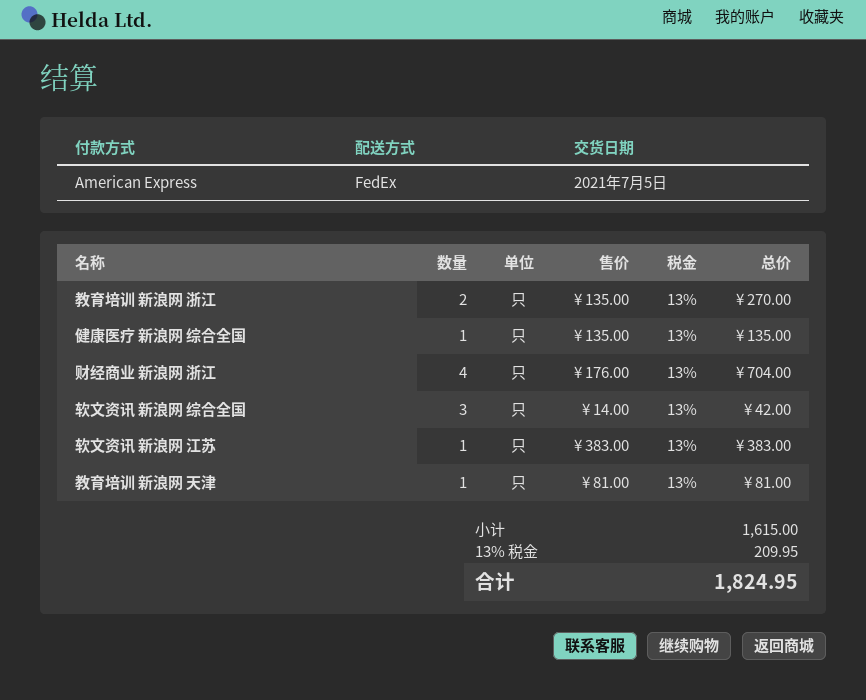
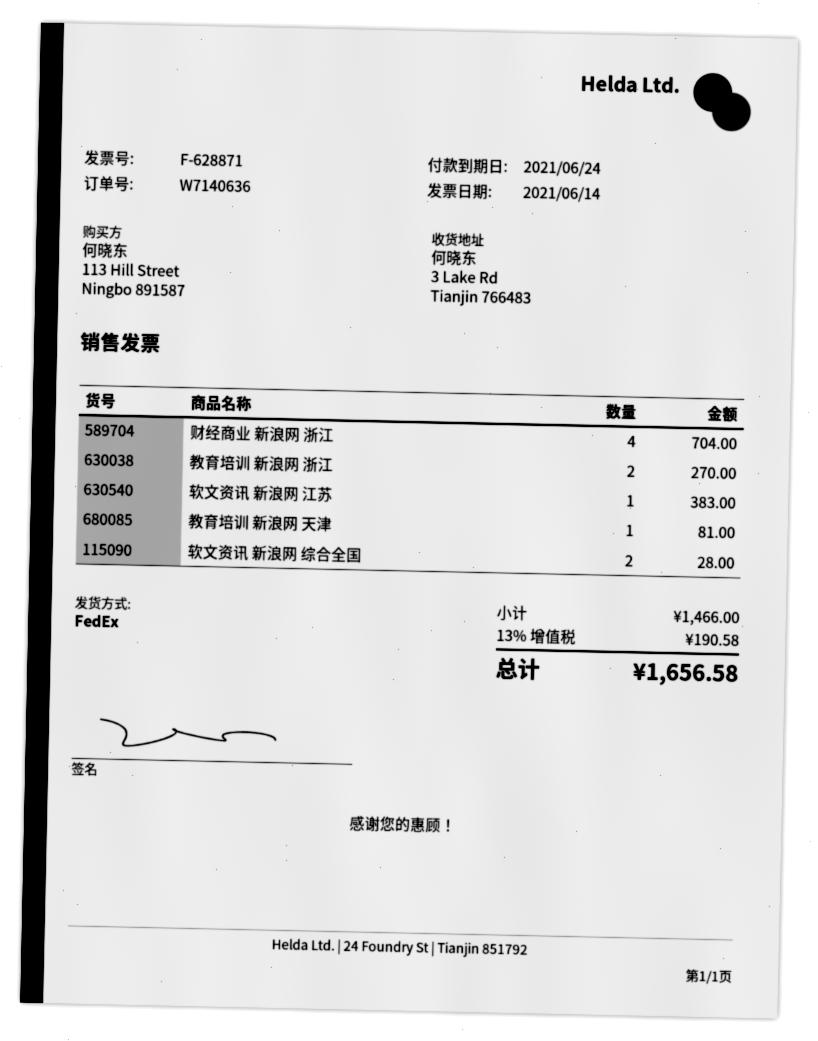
健康医疗 新浪网 综合全国: 1 for 135.00 -> none
软文资讯 新浪网 综合全国: 3 for 42.00 -> 2 for 28.00
subtotal: 1615.00 -> 1466.00
tax: 13% = 209.95 -> 13% = 190.58
total: 1824.95 -> 1656.58

